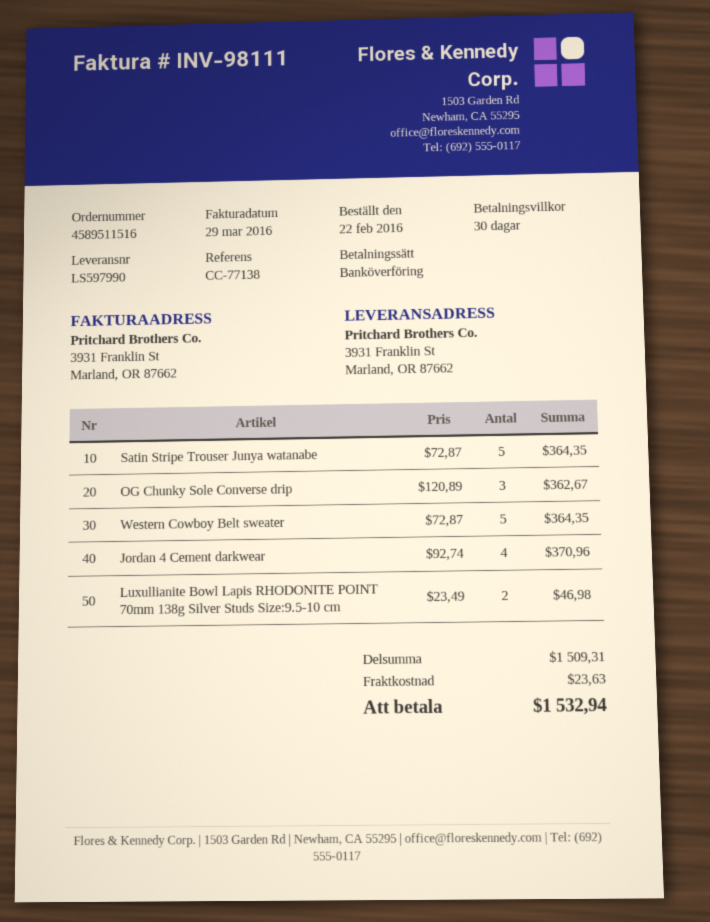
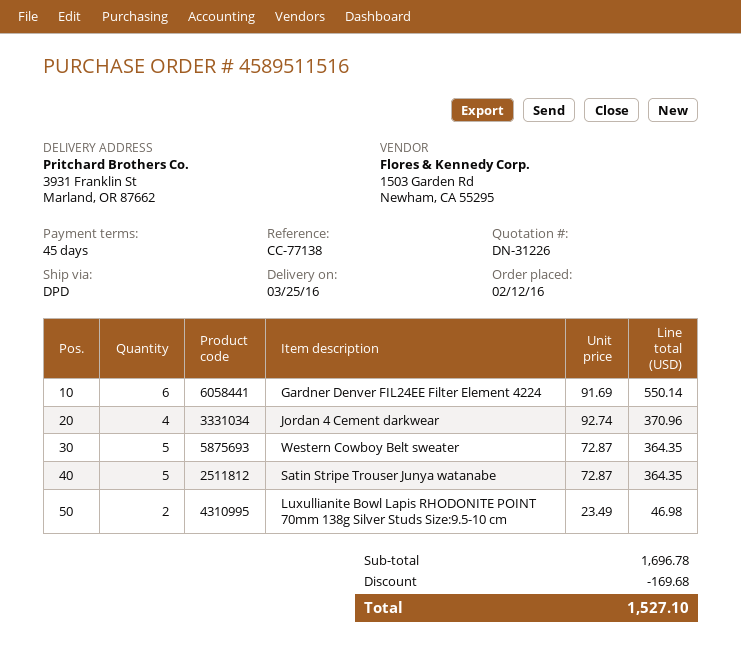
order date: 2016-02-22 -> 2016-02-12
payment terms: 30 days -> 45 days
OG Chunky Sole Converse drip: 3 x 120.89 = 362.67 -> none
Gardner Denver FIL24EE Filter Element 4224: none -> 6 x 91.69 = 550.14
subtotal: 1509.31 -> 1696.78
discount: none -> 169.68
shipping: 23.63 -> none
total: 1532.94 -> 1527.10

